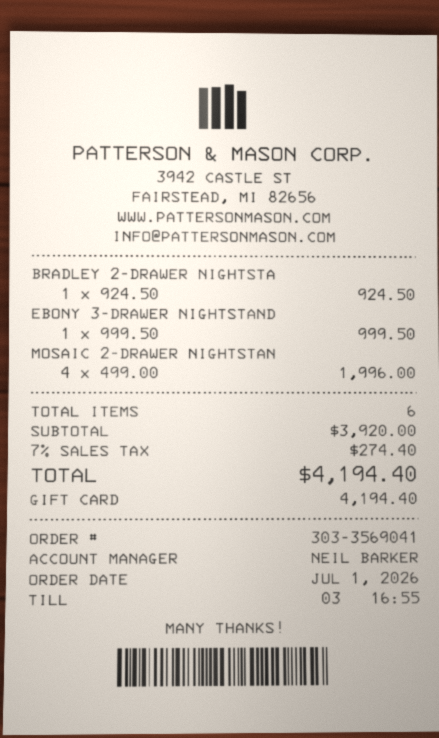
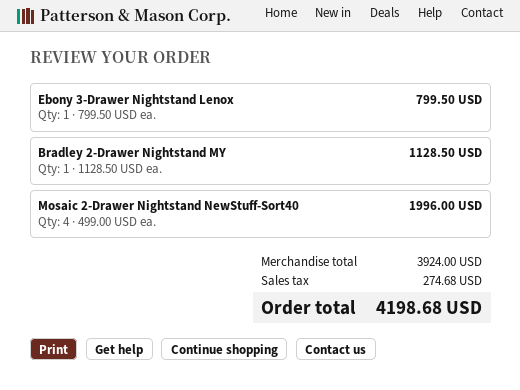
BRADLEY 2-DRAWER NIGHTSTA: 1 x 924.50 = 924.50 -> 1 x 1128.50 = 1128.50
EBONY 3-DRAWER NIGHTSTAND: 1 x 999.50 = 999.50 -> 1 x 799.50 = 799.50
subtotal: 3920.00 -> 3924.00
tax: 274.40 -> 274.68
total: 4194.40 -> 4198.68

